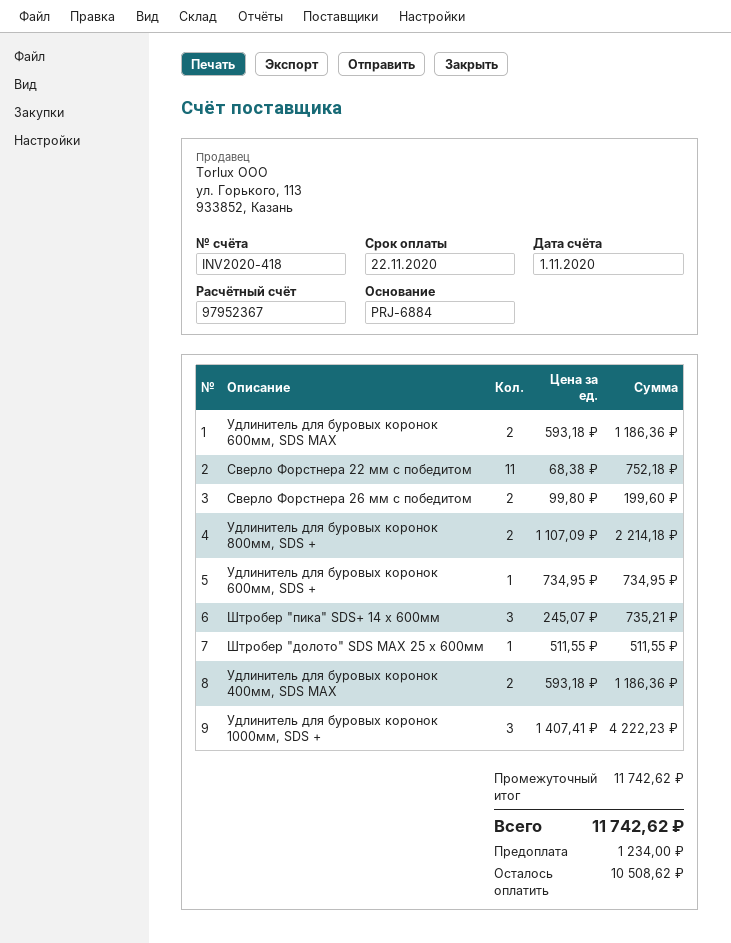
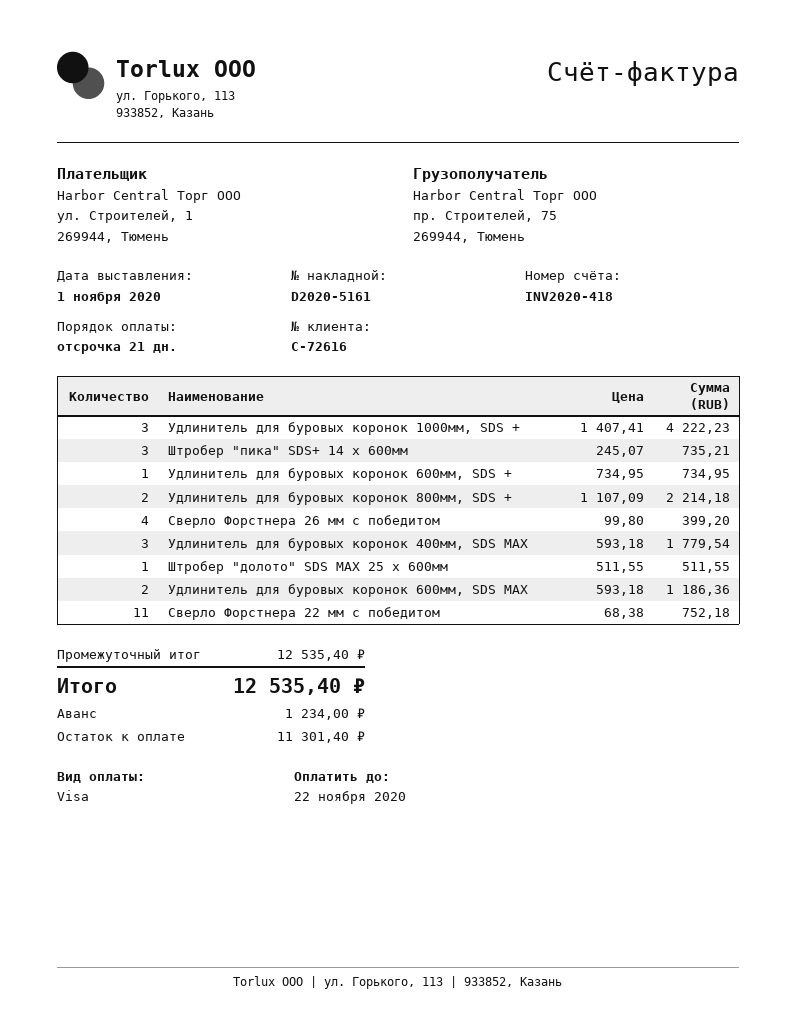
Сверло Форстнера 26 мм с победитом: 2 x 99.80 = 199.60 -> 4 x 99.80 = 399.20
Удлинитель для буровых коронок 400мм, SDS МАХ: 2 x 593.18 = 1186.36 -> 3 x 593.18 = 1779.54
subtotal: 11742.62 -> 12535.40
total: 11742.62 -> 12535.40
balance: 10508.62 -> 11301.40

